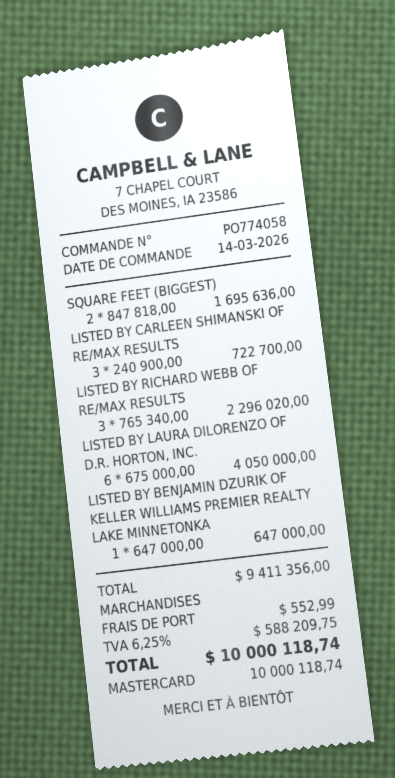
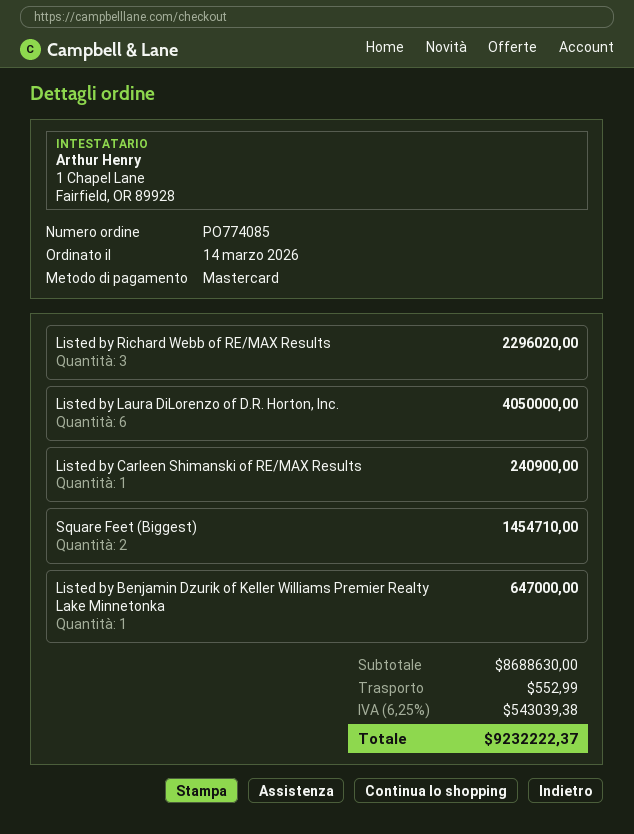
order number: PO774058 -> PO774085
SQUARE FEET (BIGGEST): 2 for 1695636.00 -> 2 for 1454710.00
LISTED BY CARLEEN SHIMANSKI OF RE/MAX RESULTS: 3 for 722700.00 -> 1 for 240900.00
subtotal: 9411356.00 -> 8688630.00
tax: 6.25% = 588209.75 -> 6.25% = 543039.38
total: 10000118.74 -> 9232222.37

